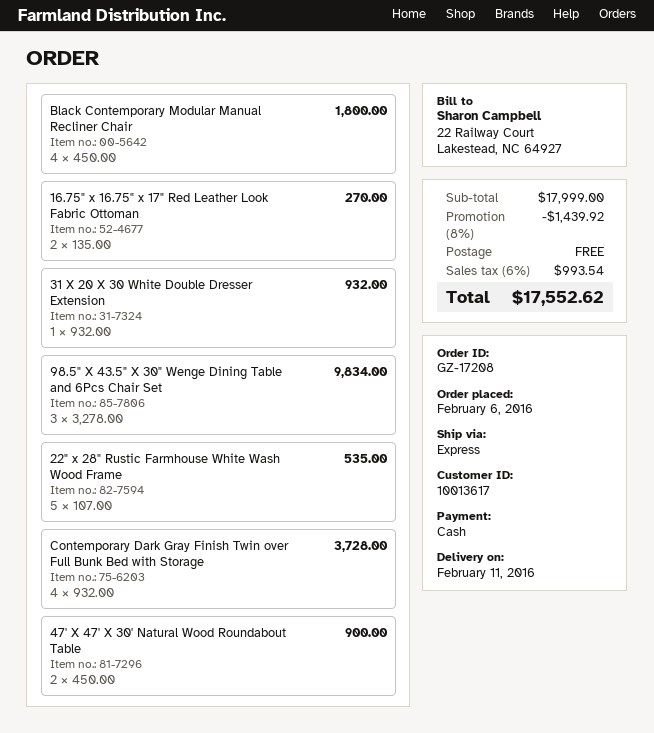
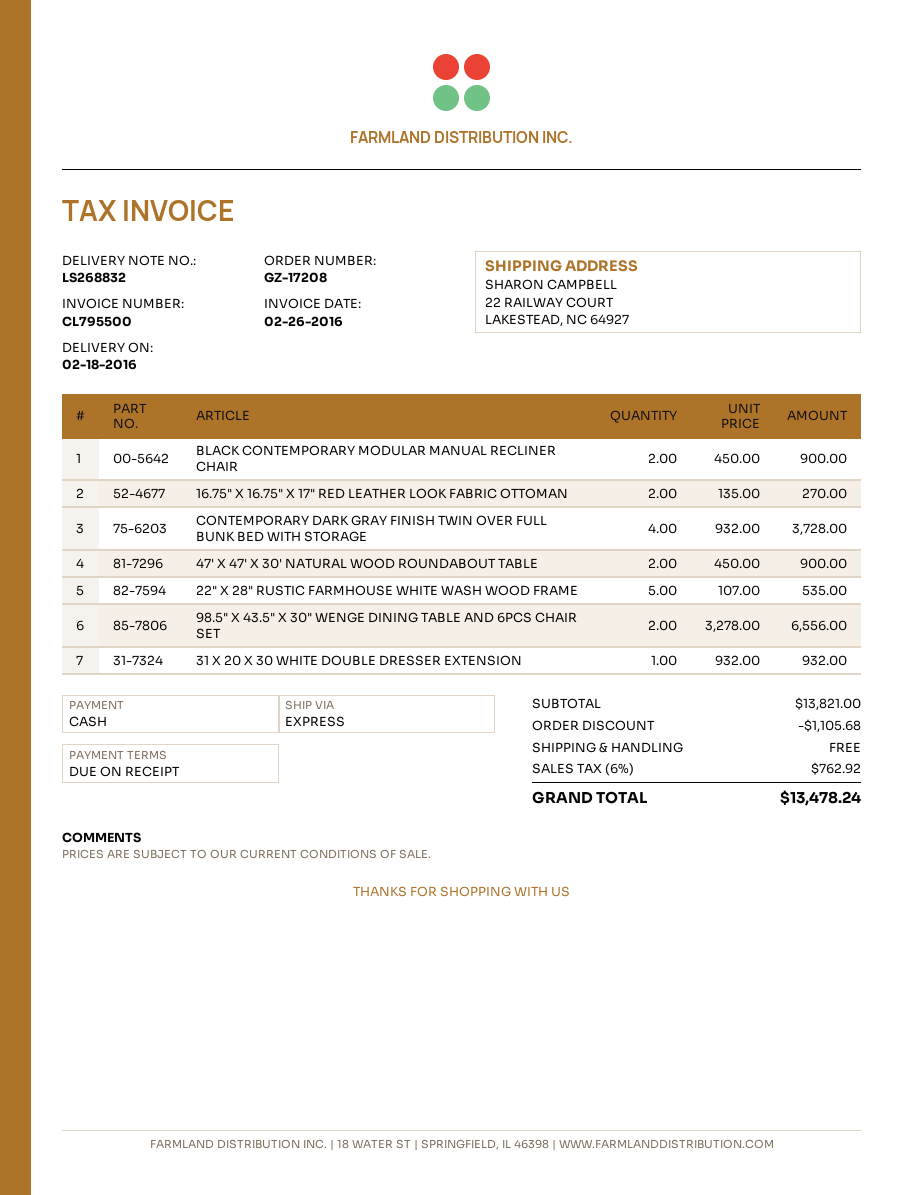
delivery date: 2016-02-11 -> 2016-02-18
Black Contemporary Modular Manual Recliner Chair: 4 x 450.00 = 1800.00 -> 2 x 450.00 = 900.00
98.5" X 43.5" X 30" Wenge Dining Table and 6Pcs Chair Set: 3 x 3278.00 = 9834.00 -> 2 x 3278.00 = 6556.00
subtotal: 17999.00 -> 13821.00
discount: 1439.92 -> 1105.68
tax: 6% = 993.54 -> 6% = 762.92
total: 17552.62 -> 13478.24

